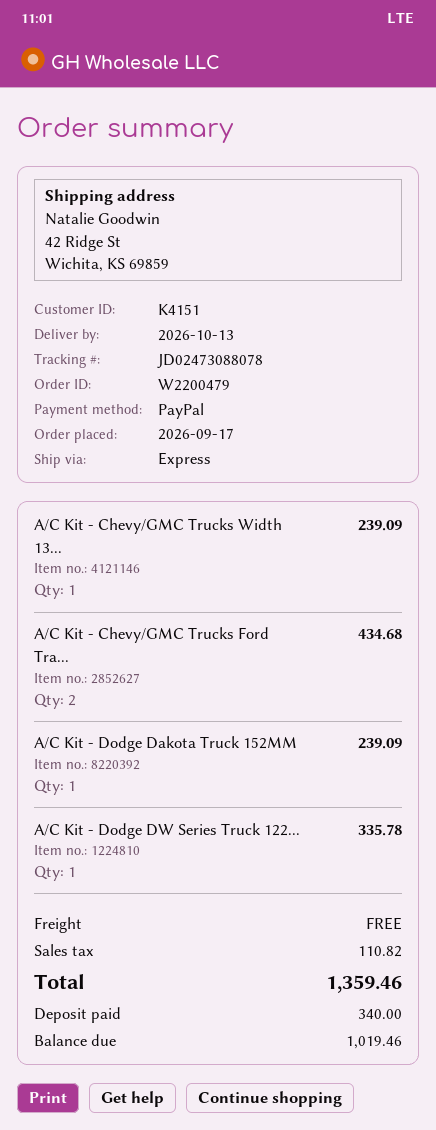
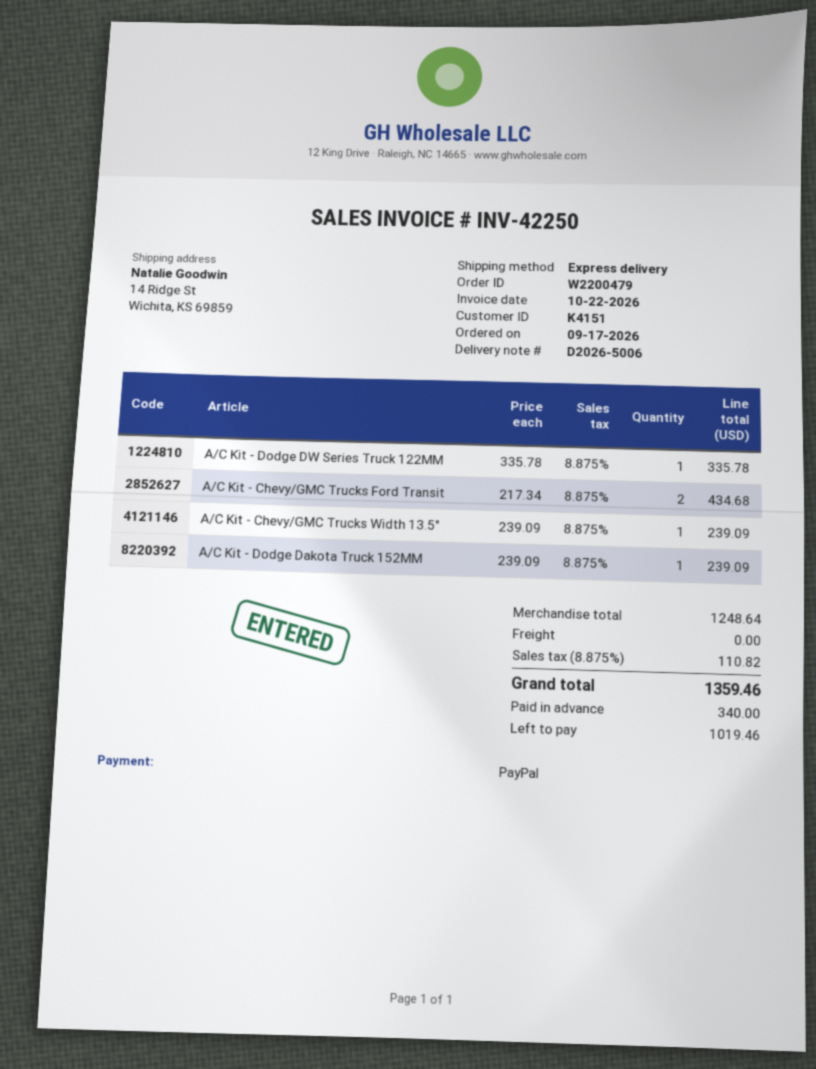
ship to: 42 Ridge St, Wichita, KS 69859 -> 14 Ridge St, Wichita, KS 69859

